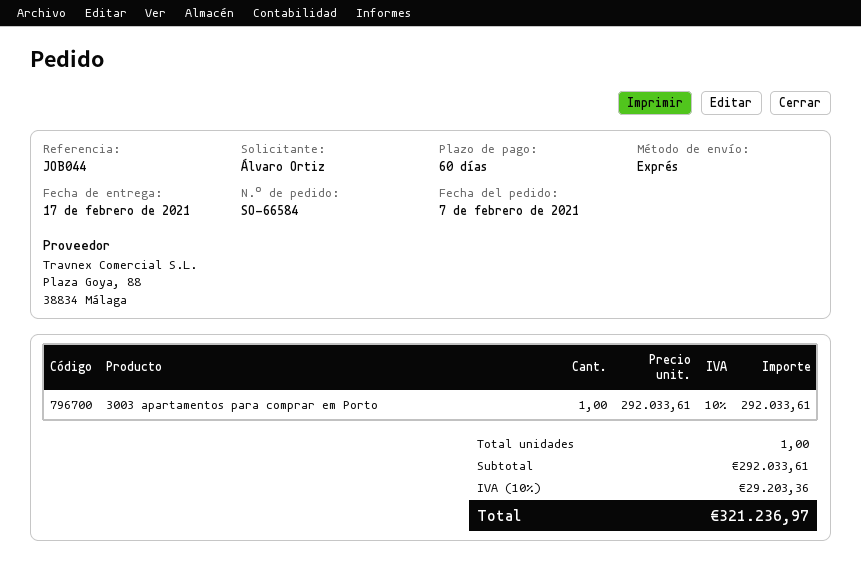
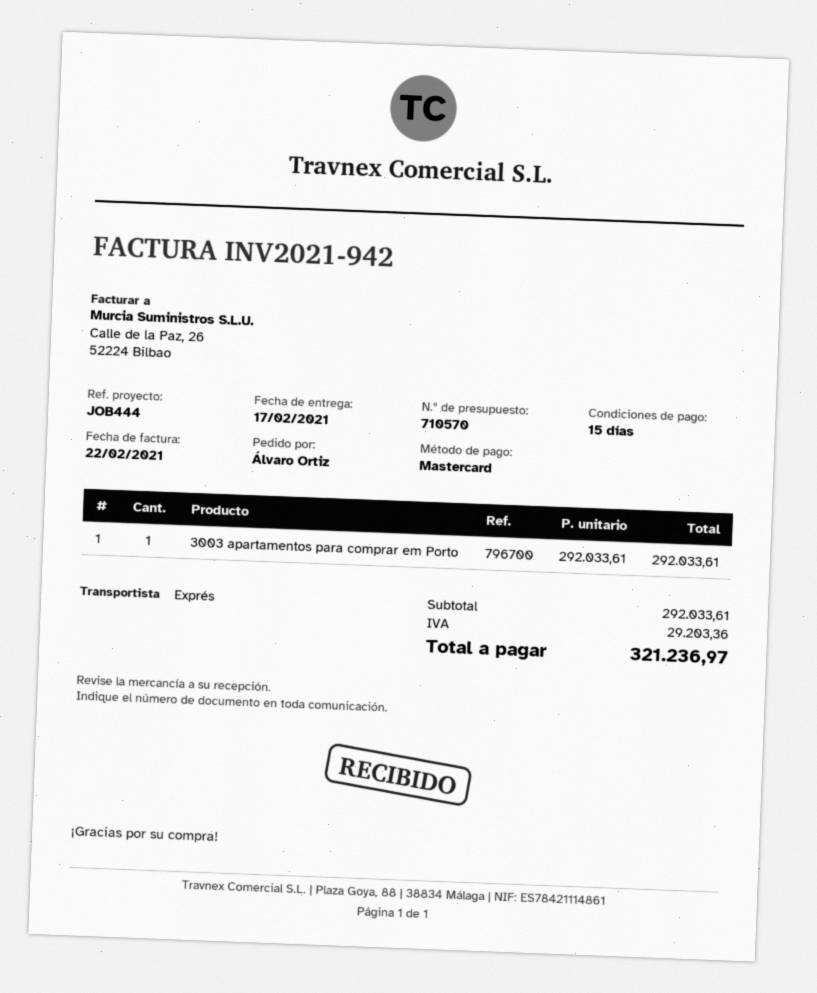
payment terms: 60 days -> 15 days
reference: JOB044 -> JOB444

